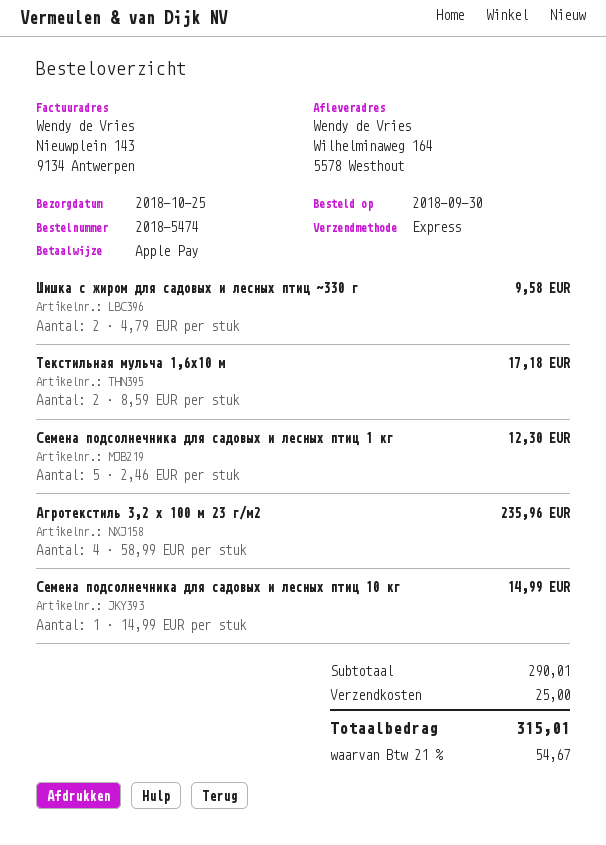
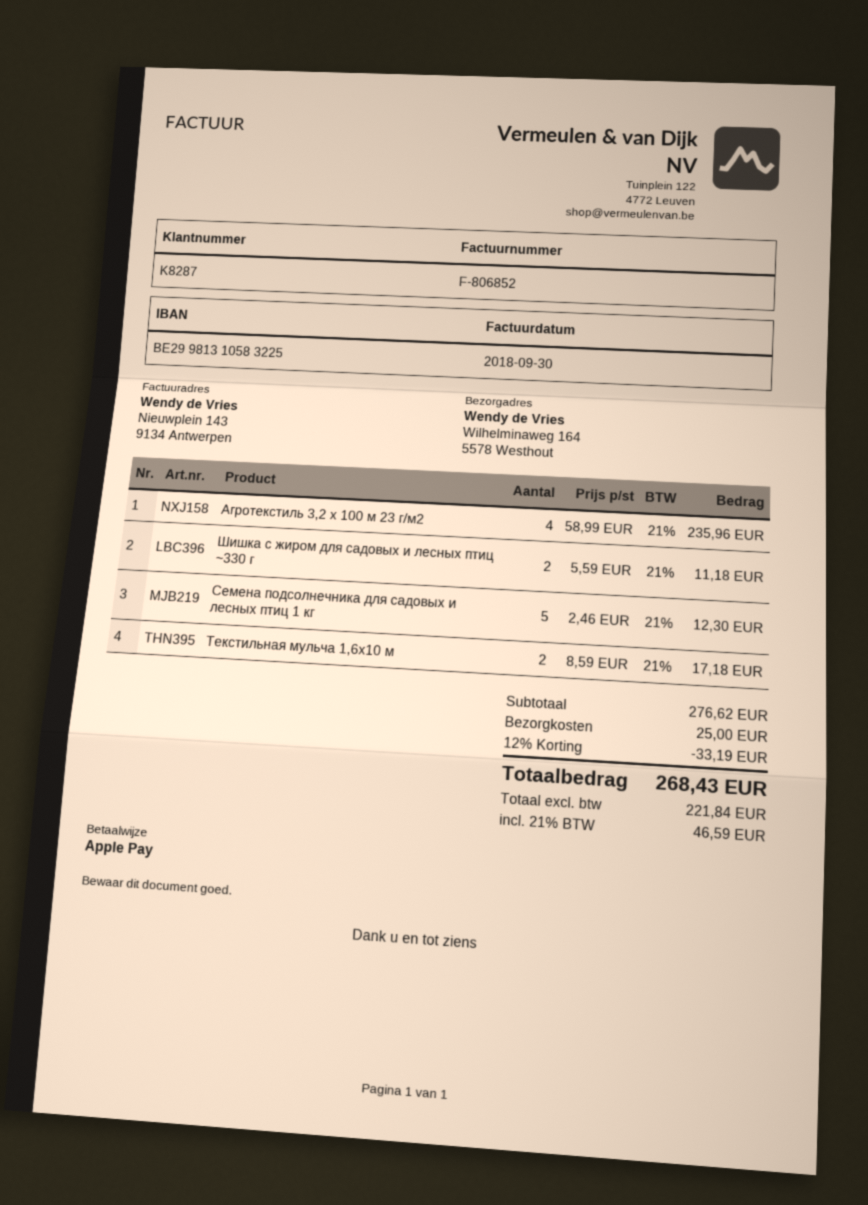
Шишка с жиром для садовых и лесных птиц ~330 г: 2 x 4.79 = 9.58 -> 2 x 5.59 = 11.18
Семена подсолнечника для садовых и лесных птиц 10 кг: 1 x 14.99 = 14.99 -> none
subtotal: 290.01 -> 276.62
discount: none -> 12% = 33.19
tax: 21% = 54.67 -> 21% = 46.59
total: 315.01 -> 268.43

